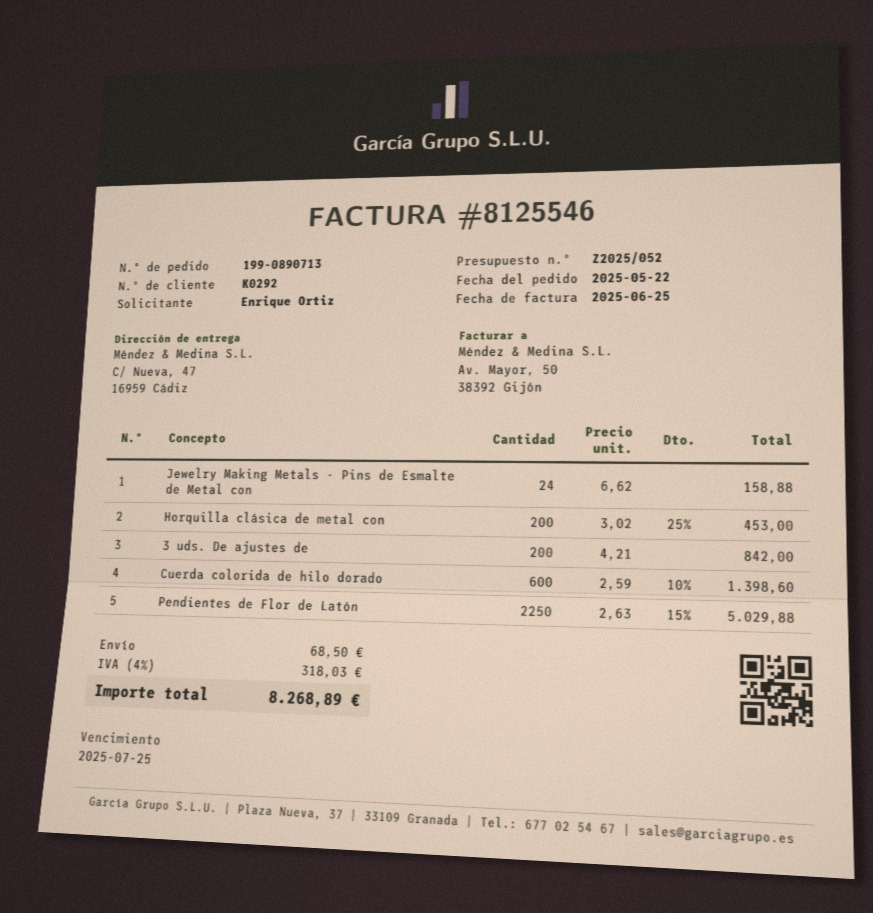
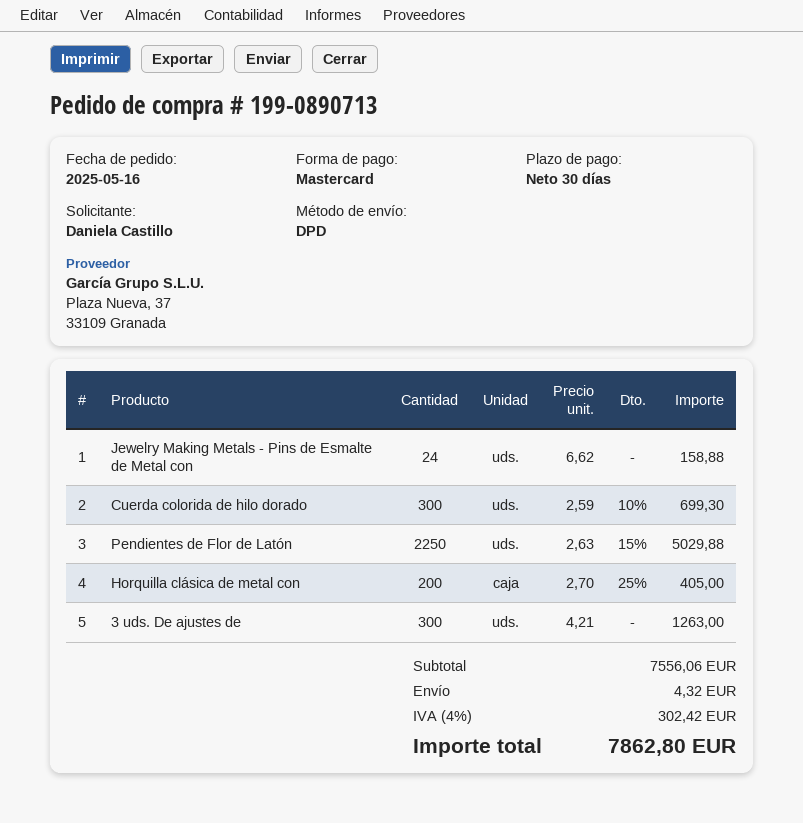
order date: 2025-05-22 -> 2025-05-16
ordered by: Enrique Ortiz -> Daniela Castillo
Horquilla clásica de metal con: 200 x 3.02 - 25% = 453.00 -> 200 x 2.70 - 25% = 405.00
3 uds. De ajustes de: 200 x 4.21 = 842.00 -> 300 x 4.21 = 1263.00
Cuerda colorida de hilo dorado: 600 x 2.59 - 10% = 1398.60 -> 300 x 2.59 - 10% = 699.30
shipping: 68.50 -> 4.32
tax: 4% = 318.03 -> 4% = 302.42
total: 8268.89 -> 7862.80

